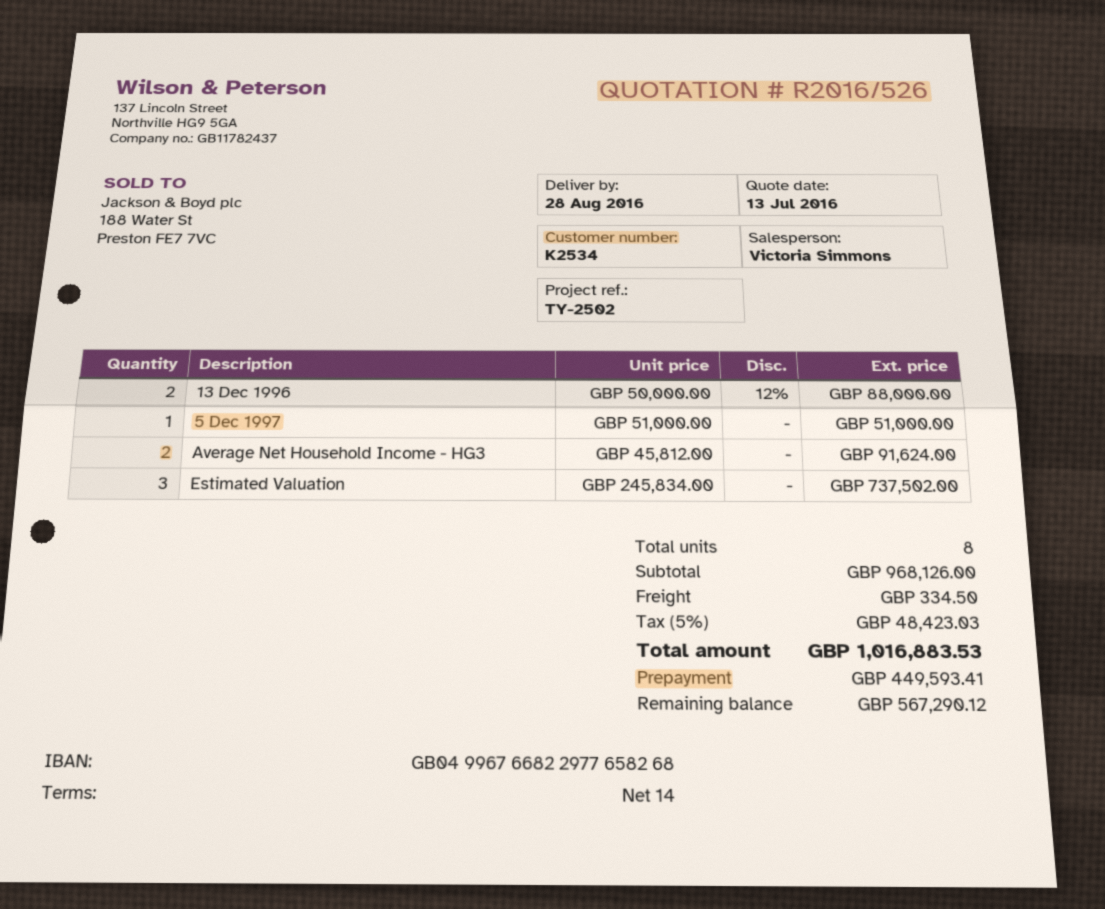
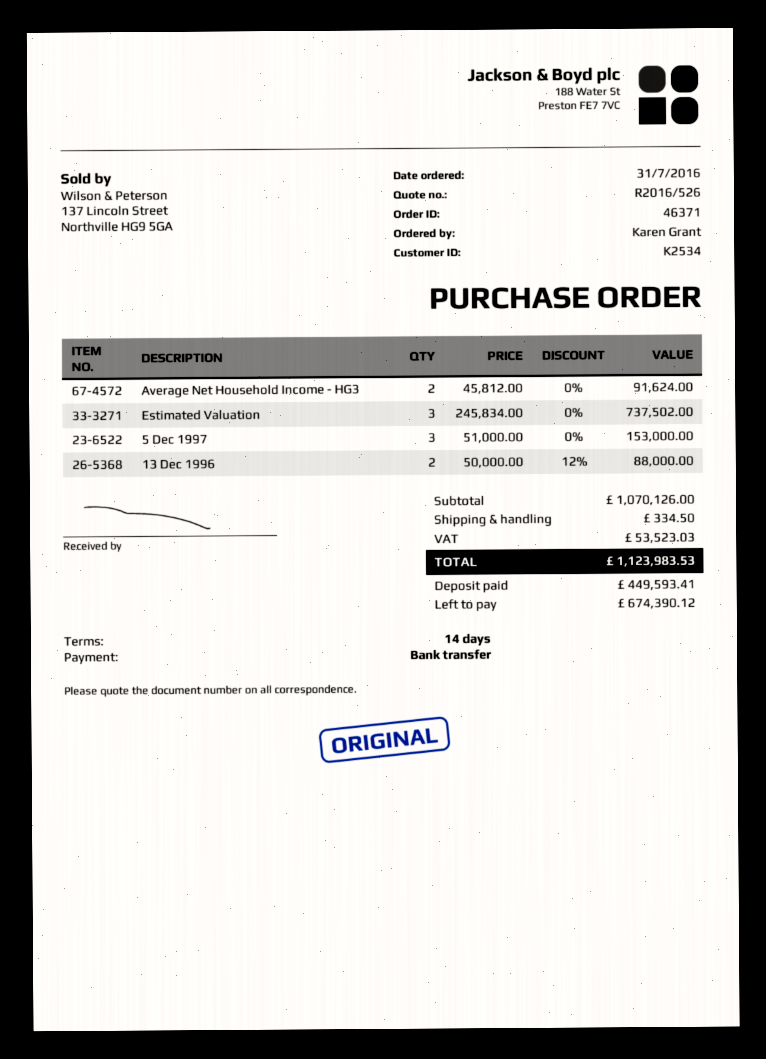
5 Dec 1997: 1 x 51000.00 = 51000.00 -> 3 x 51000.00 = 153000.00
subtotal: 968126.00 -> 1070126.00
tax: 48423.03 -> 53523.03
total: 1016883.53 -> 1123983.53
balance: 567290.12 -> 674390.12

